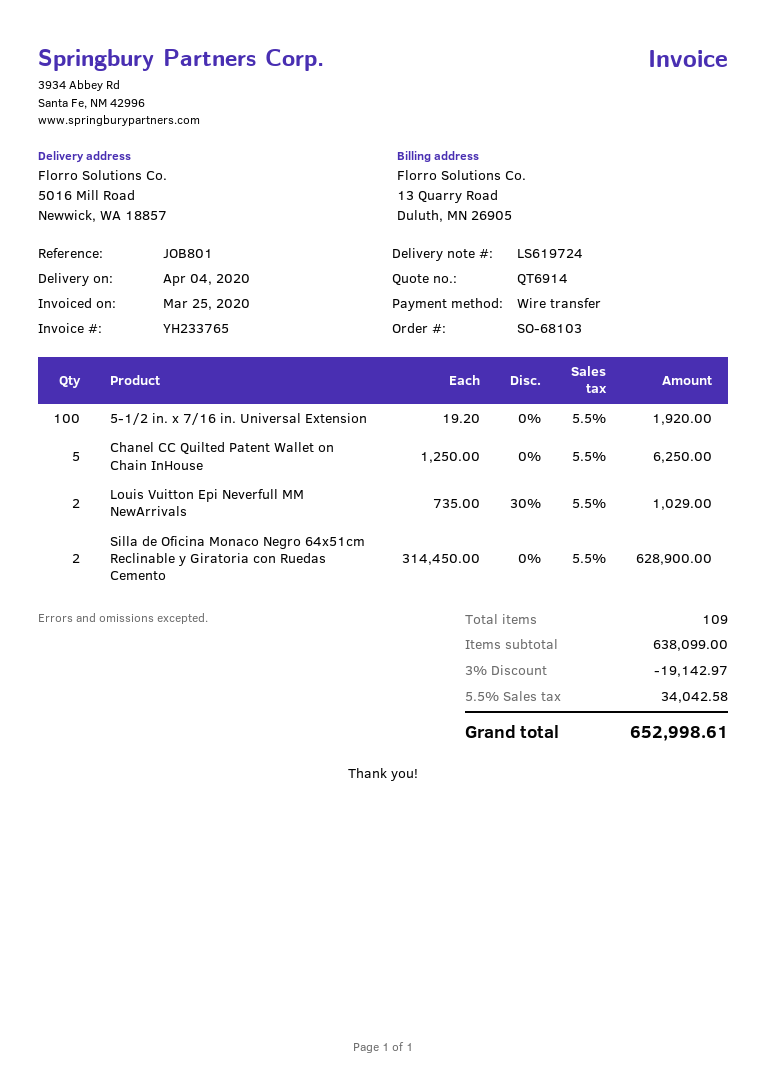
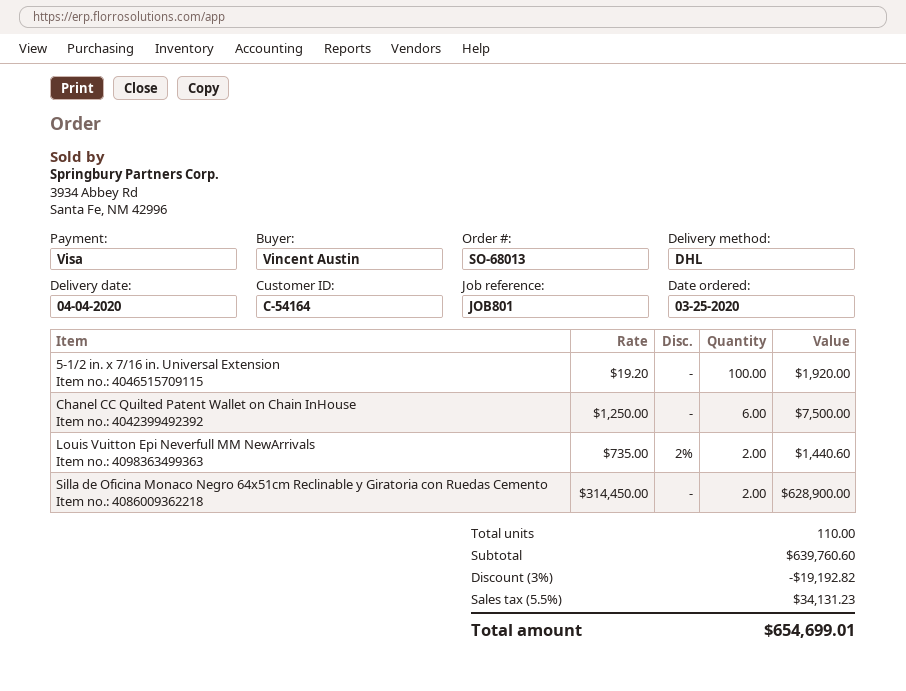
order number: SO-68103 -> SO-68013
payment method: bank transfer -> Visa
Chanel CC Quilted Patent Wallet on Chain InHouse: 5 x 1250.00 = 6250.00 -> 6 x 1250.00 = 7500.00
Louis Vuitton Epi Neverfull MM NewArrivals: 2 x 735.00 - 30% = 1029.00 -> 2 x 735.00 - 2% = 1440.60
total quantity: 109 -> 110
subtotal: 638099.00 -> 639760.60
discount: 3% = 19142.97 -> 3% = 19192.82
tax: 5.5% = 34042.58 -> 5.5% = 34131.23
total: 652998.61 -> 654699.01

